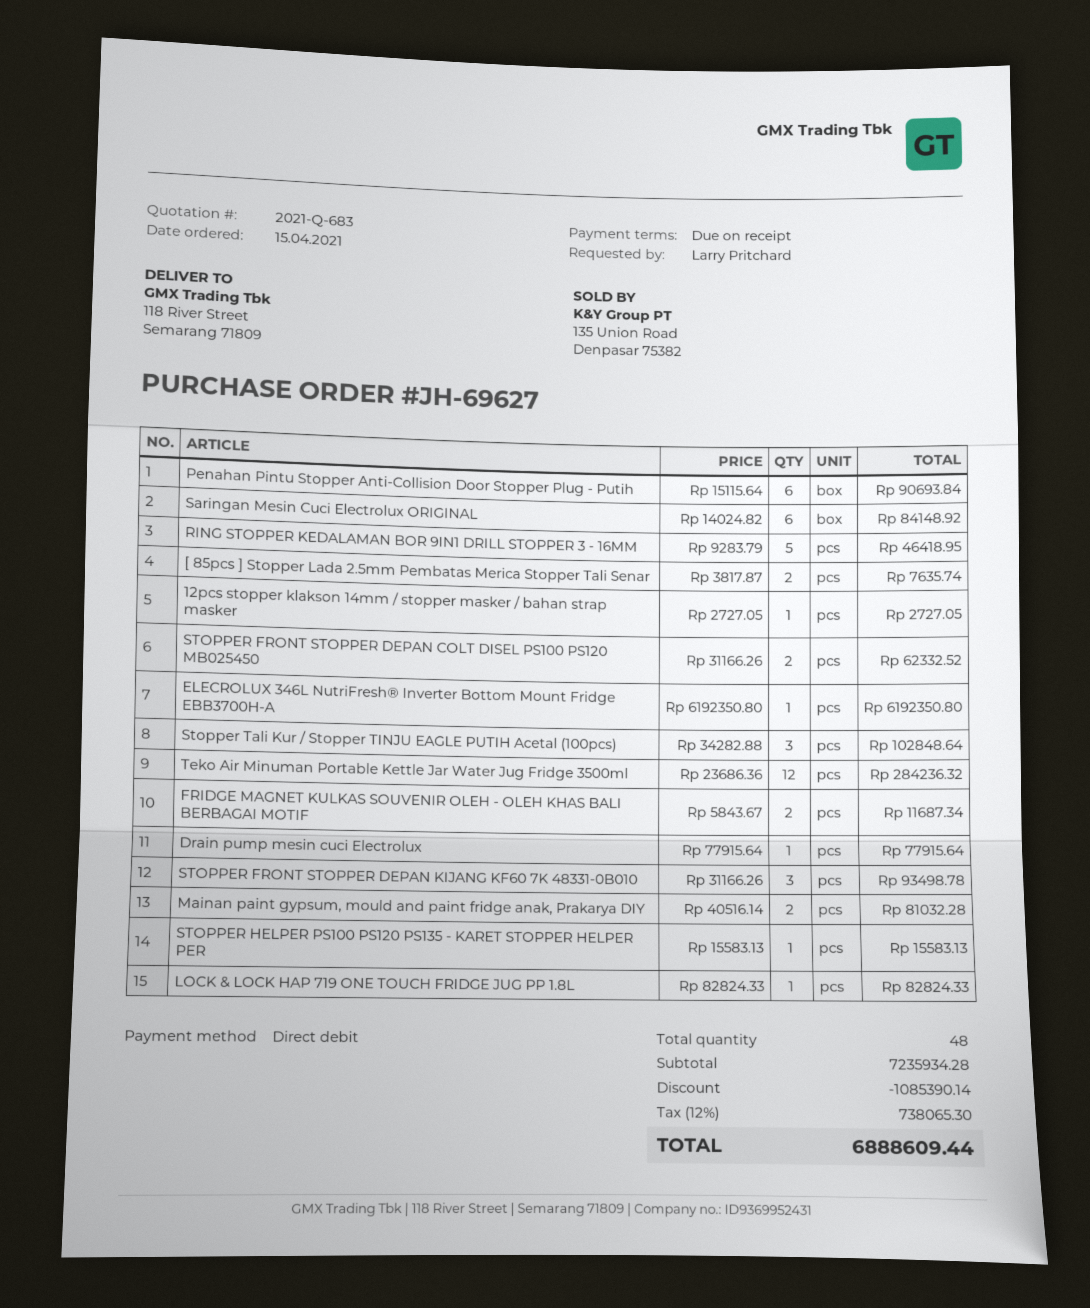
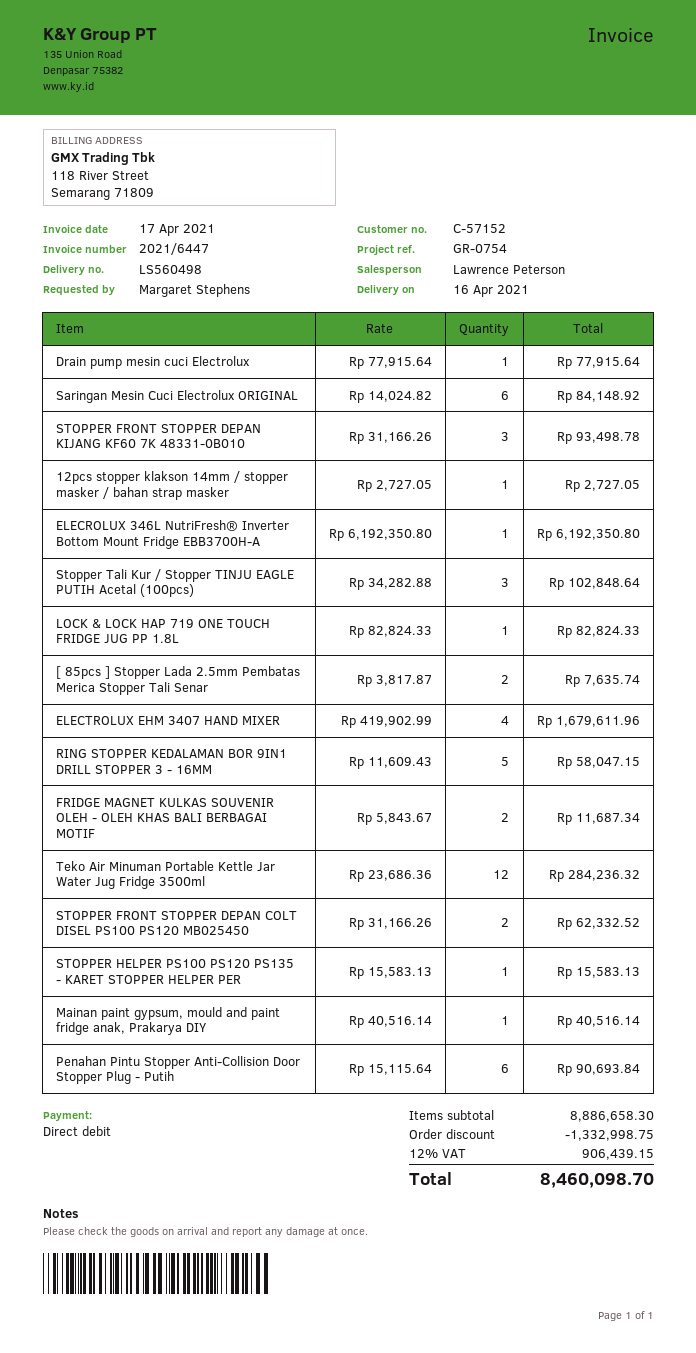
ordered by: Larry Pritchard -> Margaret Stephens
RING STOPPER KEDALAMAN BOR 9IN1 DRILL STOPPER 3 - 16MM: 5 x 9283.79 = 46418.95 -> 5 x 11609.43 = 58047.15
Mainan paint gypsum, mould and paint fridge anak, Prakarya DIY: 2 x 40516.14 = 81032.28 -> 1 x 40516.14 = 40516.14
ELECTROLUX EHM 3407 HAND MIXER: none -> 4 x 419902.99 = 1679611.96
subtotal: 7235934.28 -> 8886658.30
discount: 1085390.14 -> 1332998.75
tax: 12% = 738065.30 -> 12% = 906439.15
total: 6888609.44 -> 8460098.70

